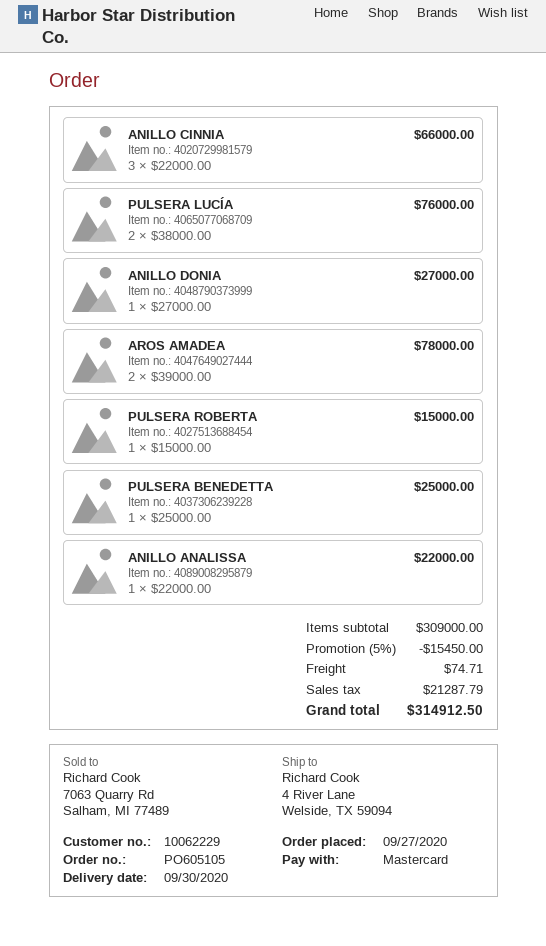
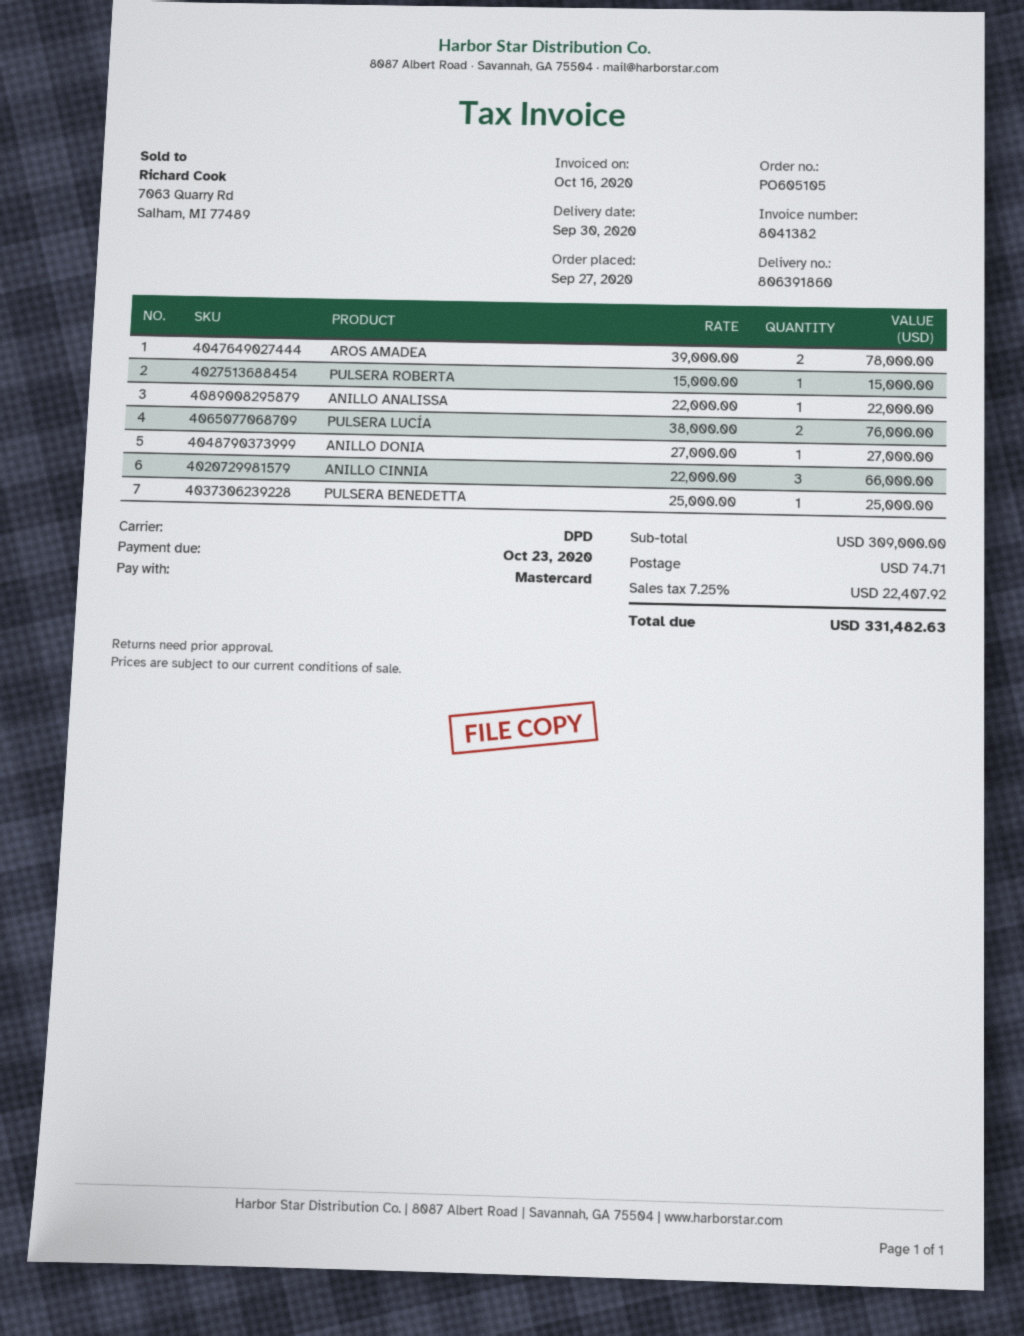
discount: 5% = 15450.00 -> none
tax: 21287.79 -> 22407.92
total: 314912.50 -> 331482.63

